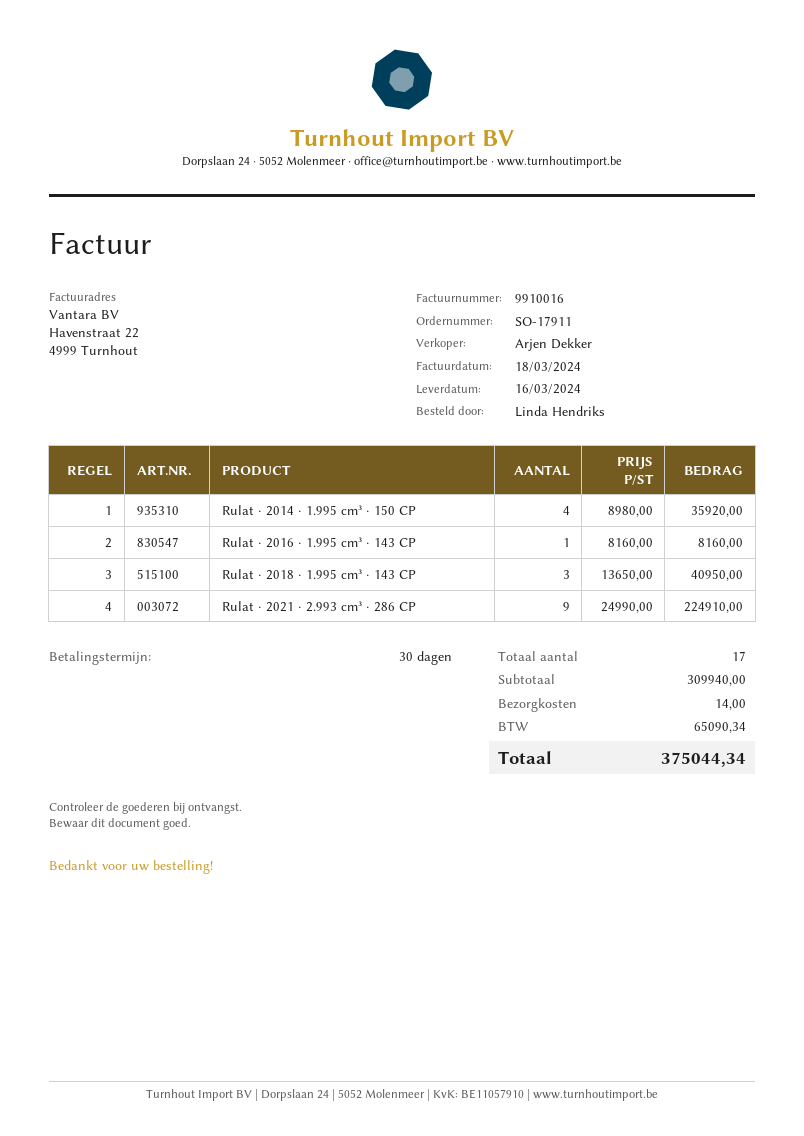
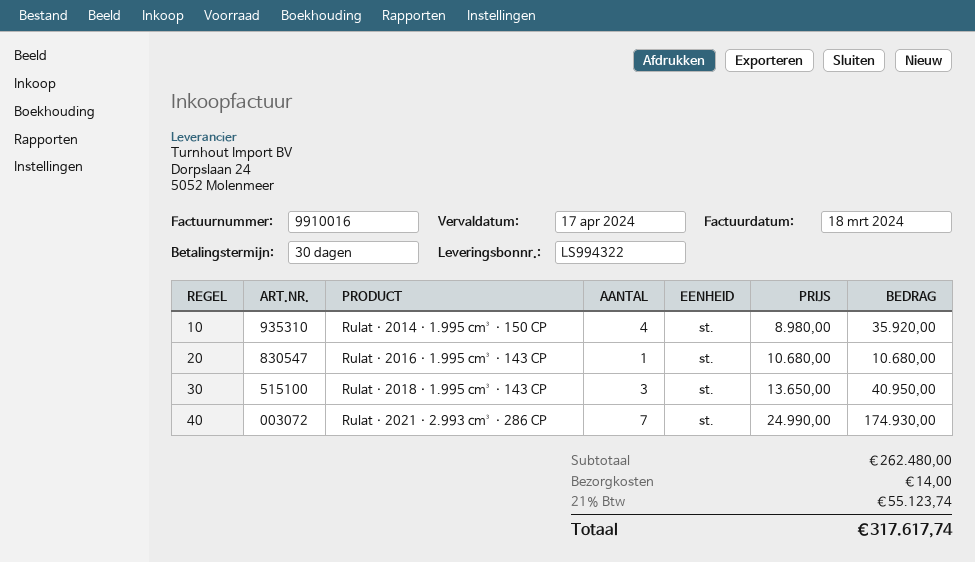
Rulat · 2016 · 1.995 cm³ · 143 CP: 1 x 8160.00 = 8160.00 -> 1 x 10680.00 = 10680.00
Rulat · 2021 · 2.993 cm³ · 286 CP: 9 x 24990.00 = 224910.00 -> 7 x 24990.00 = 174930.00
subtotal: 309940.00 -> 262480.00
tax: 65090.34 -> 55123.74
total: 375044.34 -> 317617.74

